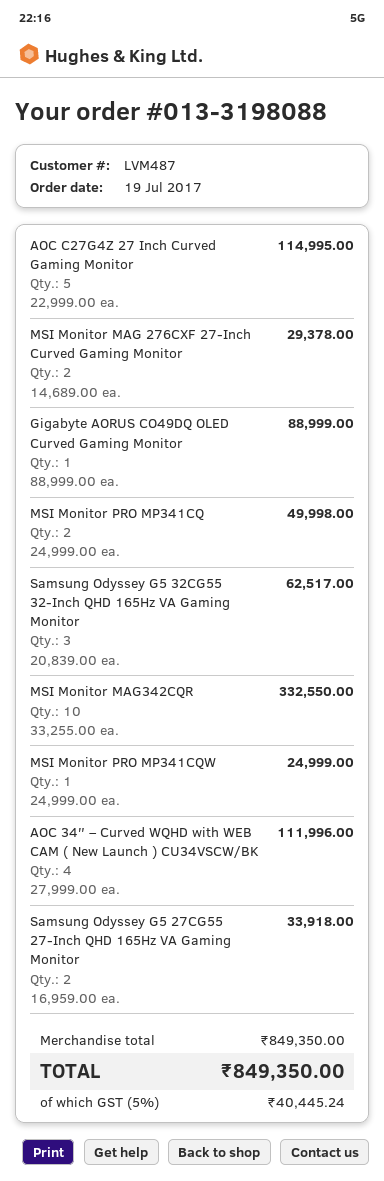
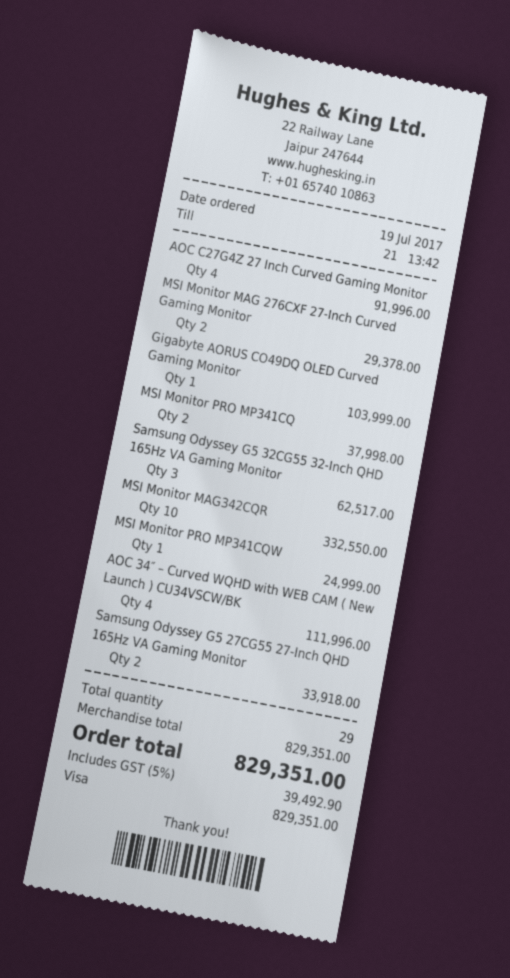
AOC C27G4Z 27 Inch Curved Gaming Monitor: 5 for 114995.00 -> 4 for 91996.00
Gigabyte AORUS CO49DQ OLED Curved Gaming Monitor: 1 for 88999.00 -> 1 for 103999.00
MSI Monitor PRO MP341CQ: 2 for 49998.00 -> 2 for 37998.00
subtotal: 849350.00 -> 829351.00
tax: 5% = 40445.24 -> 5% = 39492.90
total: 849350.00 -> 829351.00

